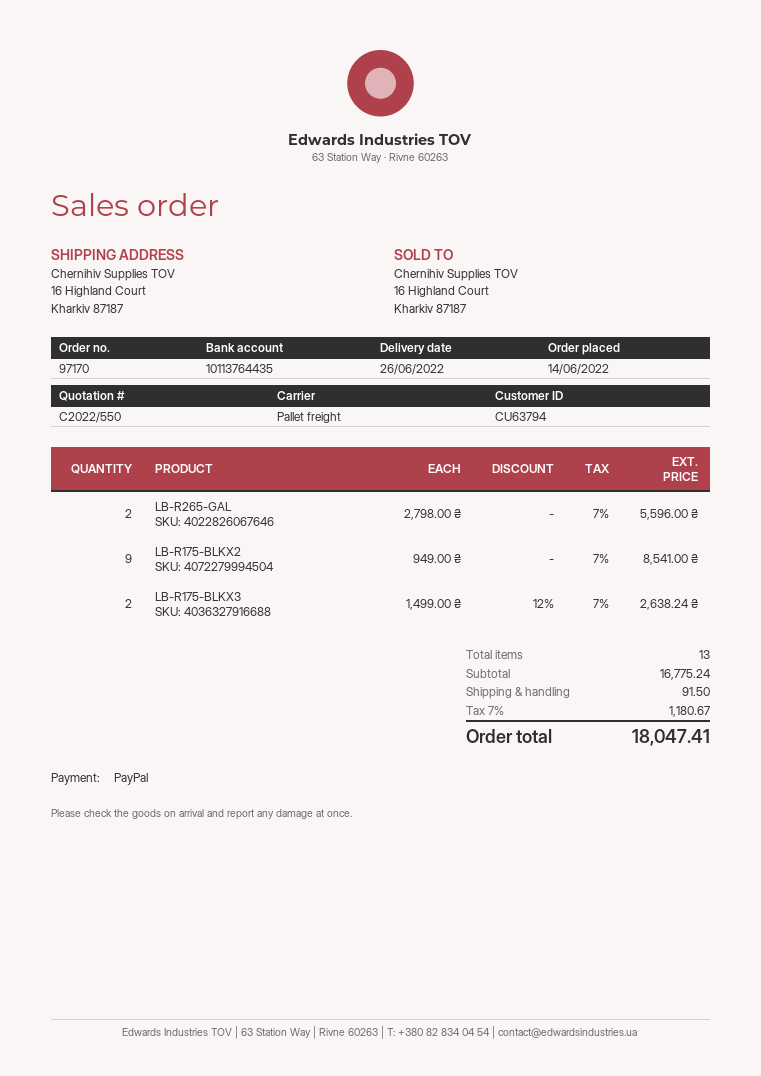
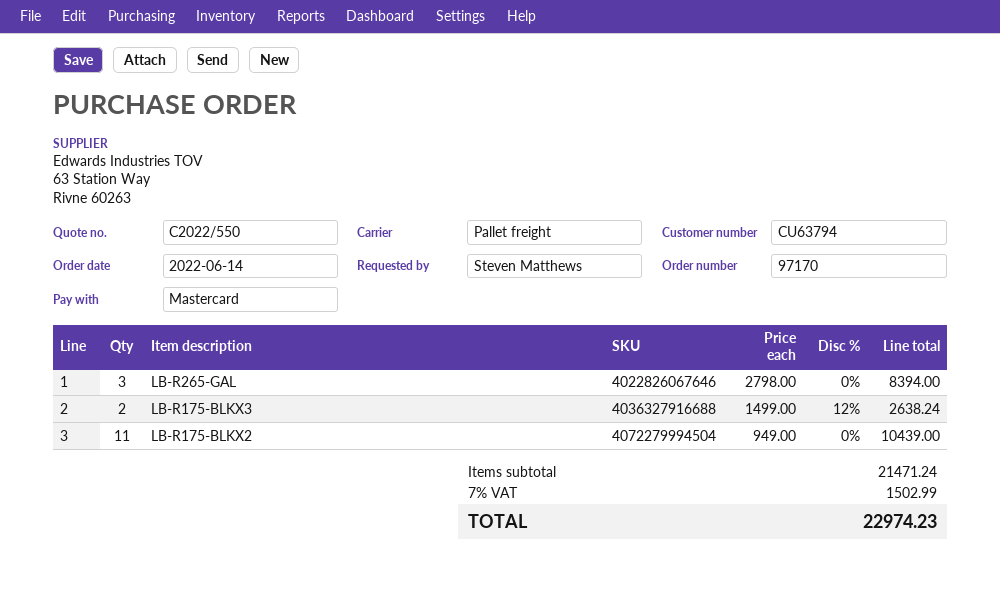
payment method: PayPal -> Mastercard
LB-R265-GAL: 2 x 2798.00 = 5596.00 -> 3 x 2798.00 = 8394.00
LB-R175-BLKX2: 9 x 949.00 = 8541.00 -> 11 x 949.00 = 10439.00
subtotal: 16775.24 -> 21471.24
shipping: 91.50 -> none
tax: 7% = 1180.67 -> 7% = 1502.99
total: 18047.41 -> 22974.23

